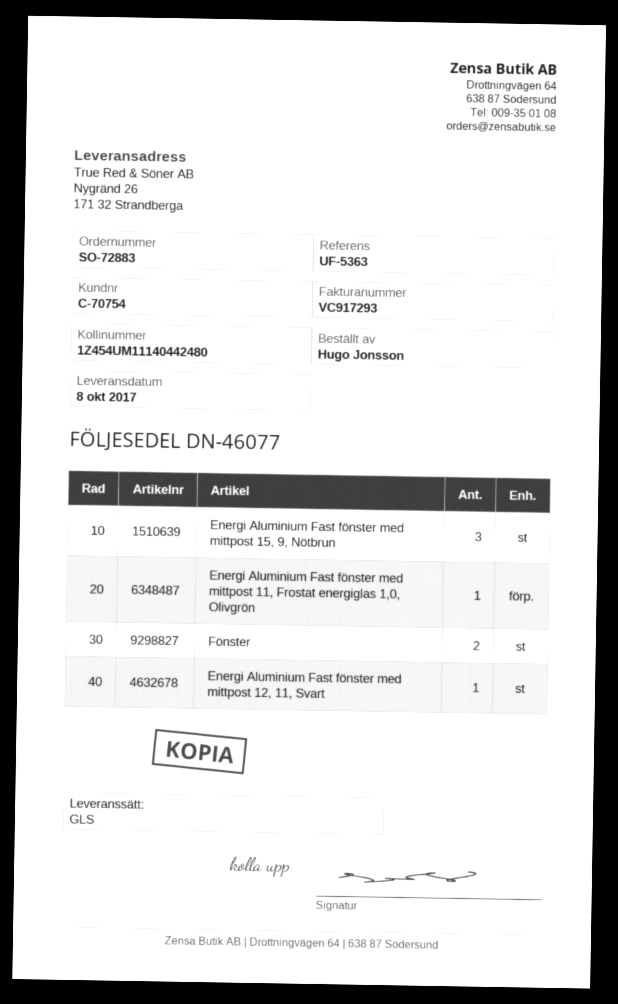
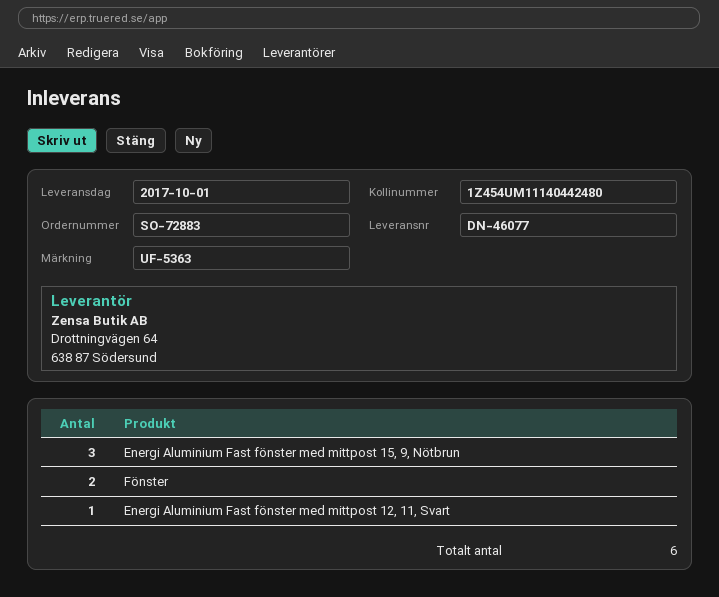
delivery date: 2017-10-08 -> 2017-10-01
Energi Aluminium Fast fönster med mittpost 11, Frostat energiglas 1,0, Olivgrön: 1 -> none

